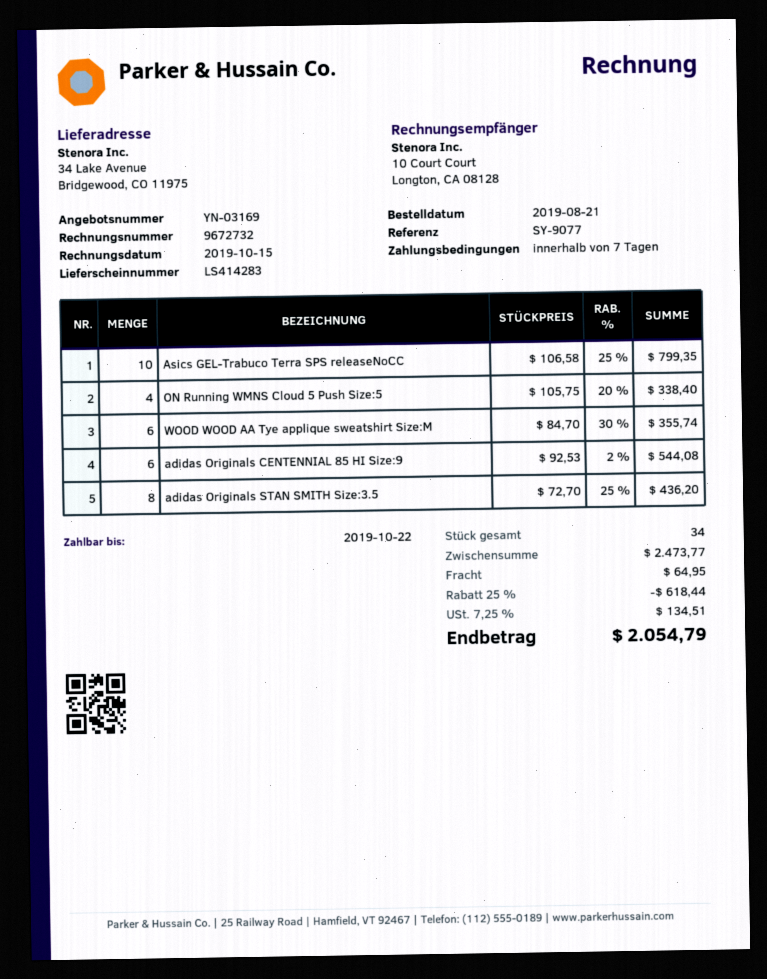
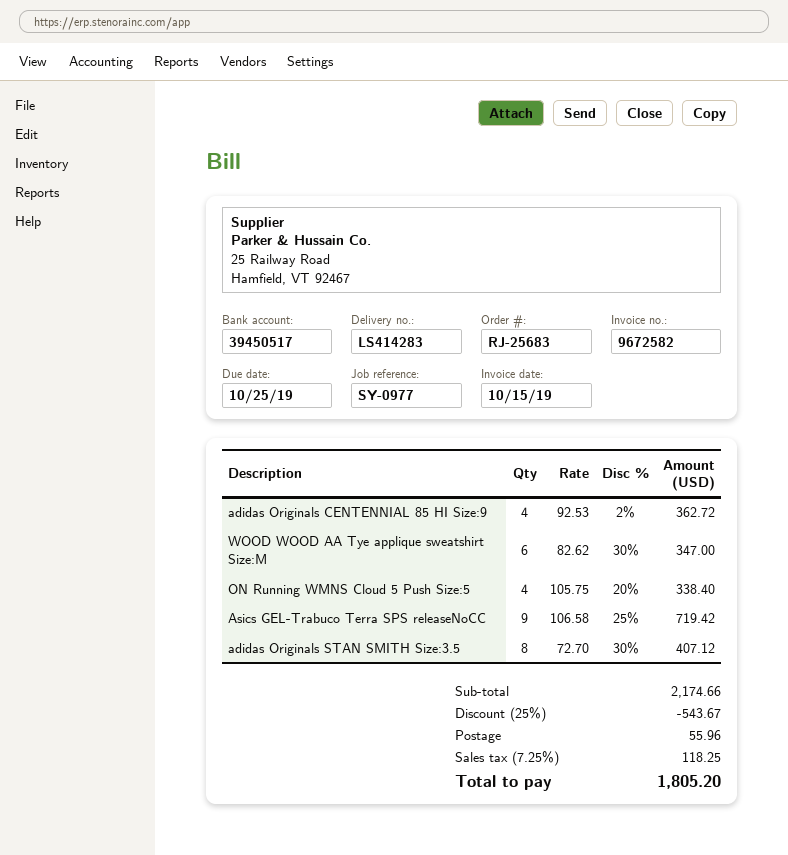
invoice number: 9672732 -> 9672582
due date: 2019-10-22 -> 2019-10-25
reference: SY-9077 -> SY-0977
Asics GEL-Trabuco Terra SPS releaseNoCC: 10 x 106.58 - 25% = 799.35 -> 9 x 106.58 - 25% = 719.42
WOOD WOOD AA Tye applique sweatshirt Size:M: 6 x 84.70 - 30% = 355.74 -> 6 x 82.62 - 30% = 347.00
adidas Originals CENTENNIAL 85 HI Size:9: 6 x 92.53 - 2% = 544.08 -> 4 x 92.53 - 2% = 362.72
adidas Originals STAN SMITH Size:3.5: 8 x 72.70 - 25% = 436.20 -> 8 x 72.70 - 30% = 407.12
subtotal: 2473.77 -> 2174.66
discount: 25% = 618.44 -> 25% = 543.67
shipping: 64.95 -> 55.96
tax: 7.25% = 134.51 -> 7.25% = 118.25
total: 2054.79 -> 1805.20

